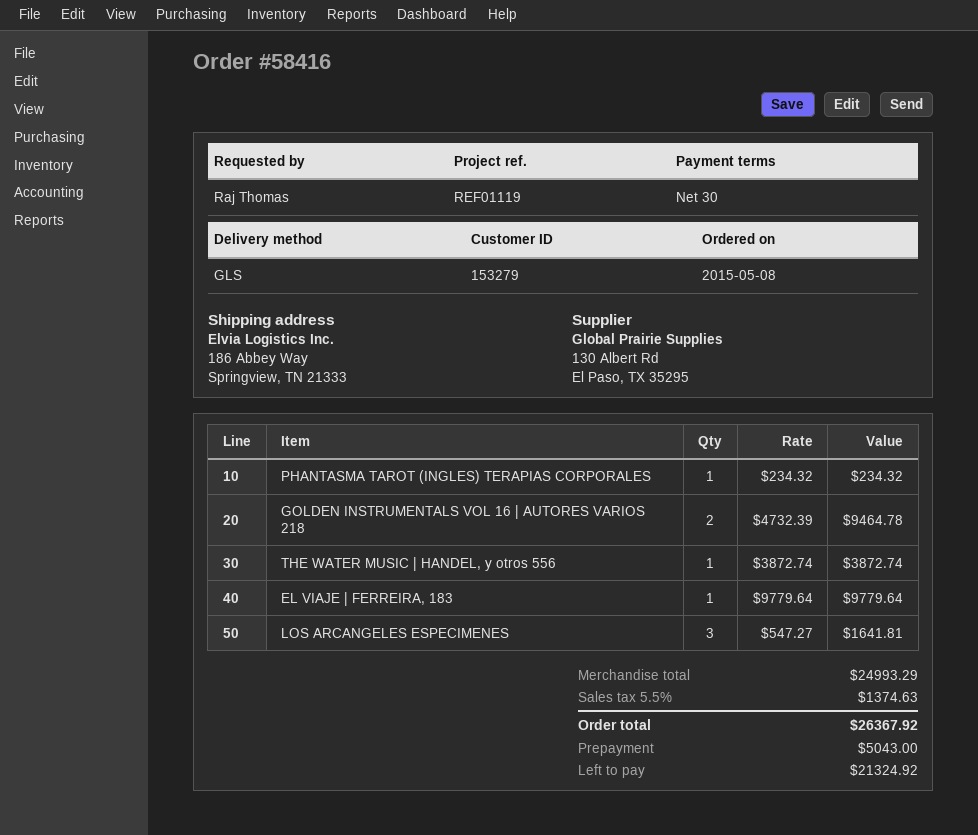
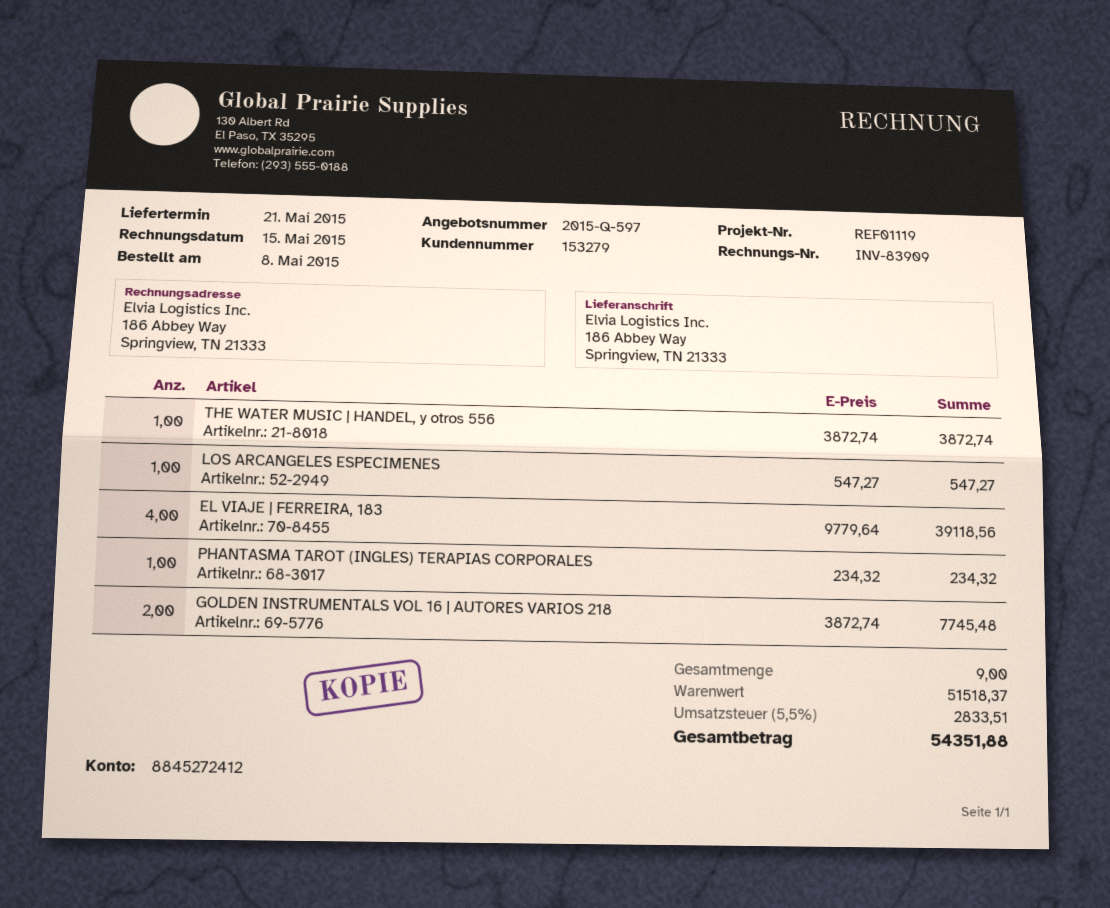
GOLDEN INSTRUMENTALS VOL 16 | AUTORES VARIOS 218: 2 x 4732.39 = 9464.78 -> 2 x 3872.74 = 7745.48
EL VIAJE | FERREIRA, 183: 1 x 9779.64 = 9779.64 -> 4 x 9779.64 = 39118.56
LOS ARCANGELES ESPECIMENES: 3 x 547.27 = 1641.81 -> 1 x 547.27 = 547.27
subtotal: 24993.29 -> 51518.37
tax: 5.5% = 1374.63 -> 5.5% = 2833.51
total: 26367.92 -> 54351.88

